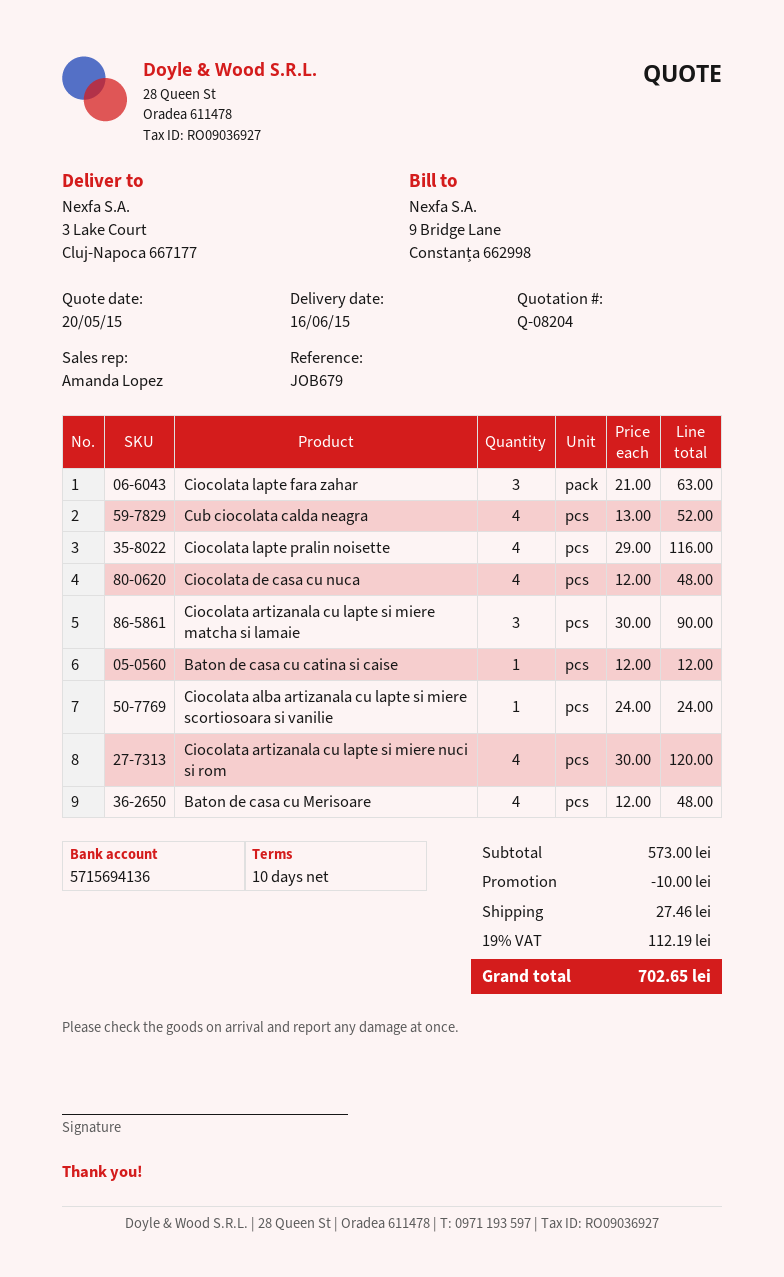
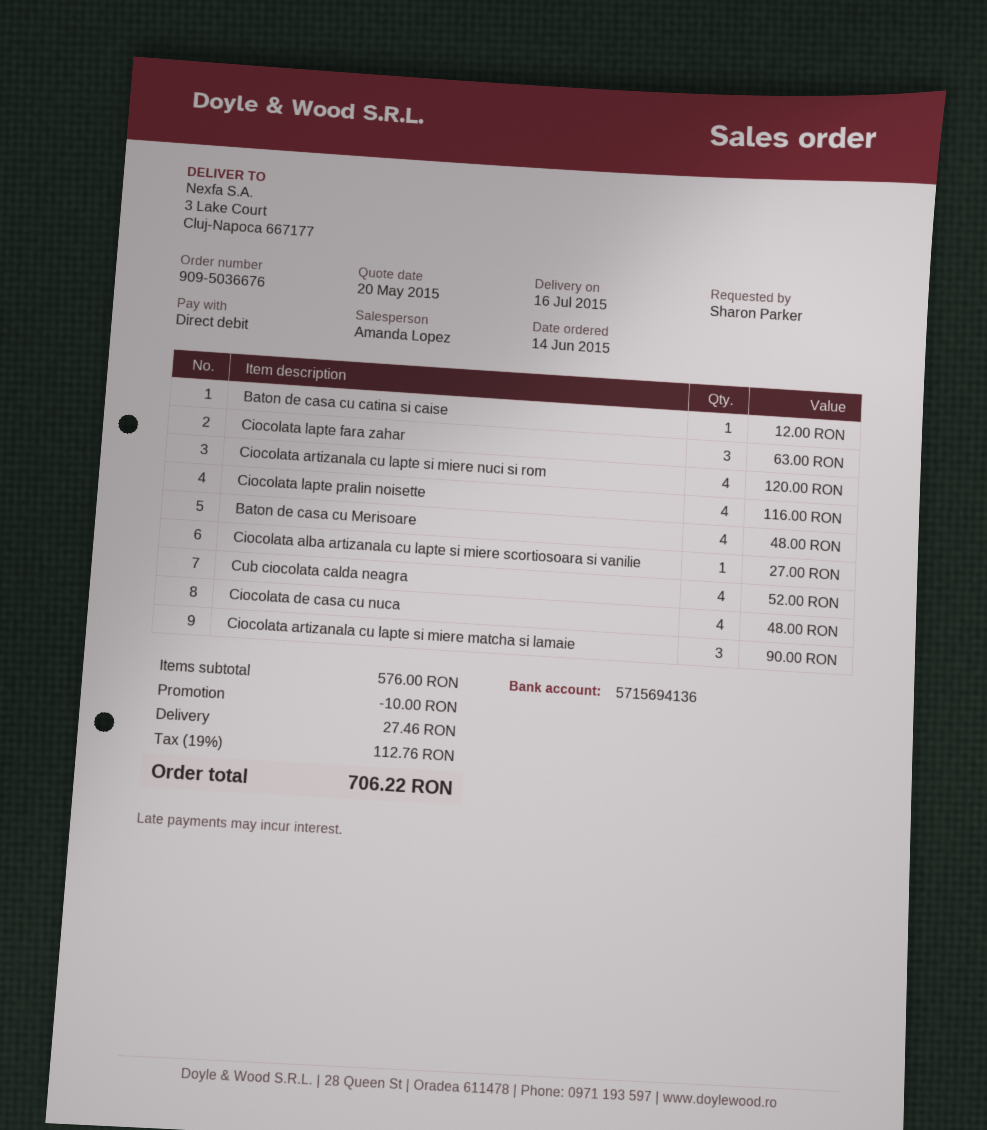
delivery date: 2015-06-16 -> 2015-07-16
Ciocolata alba artizanala cu lapte si miere scortiosoara si vanilie: 1 for 24.00 -> 1 for 27.00
subtotal: 573.00 -> 576.00
tax: 19% = 112.19 -> 19% = 112.76
total: 702.65 -> 706.22

